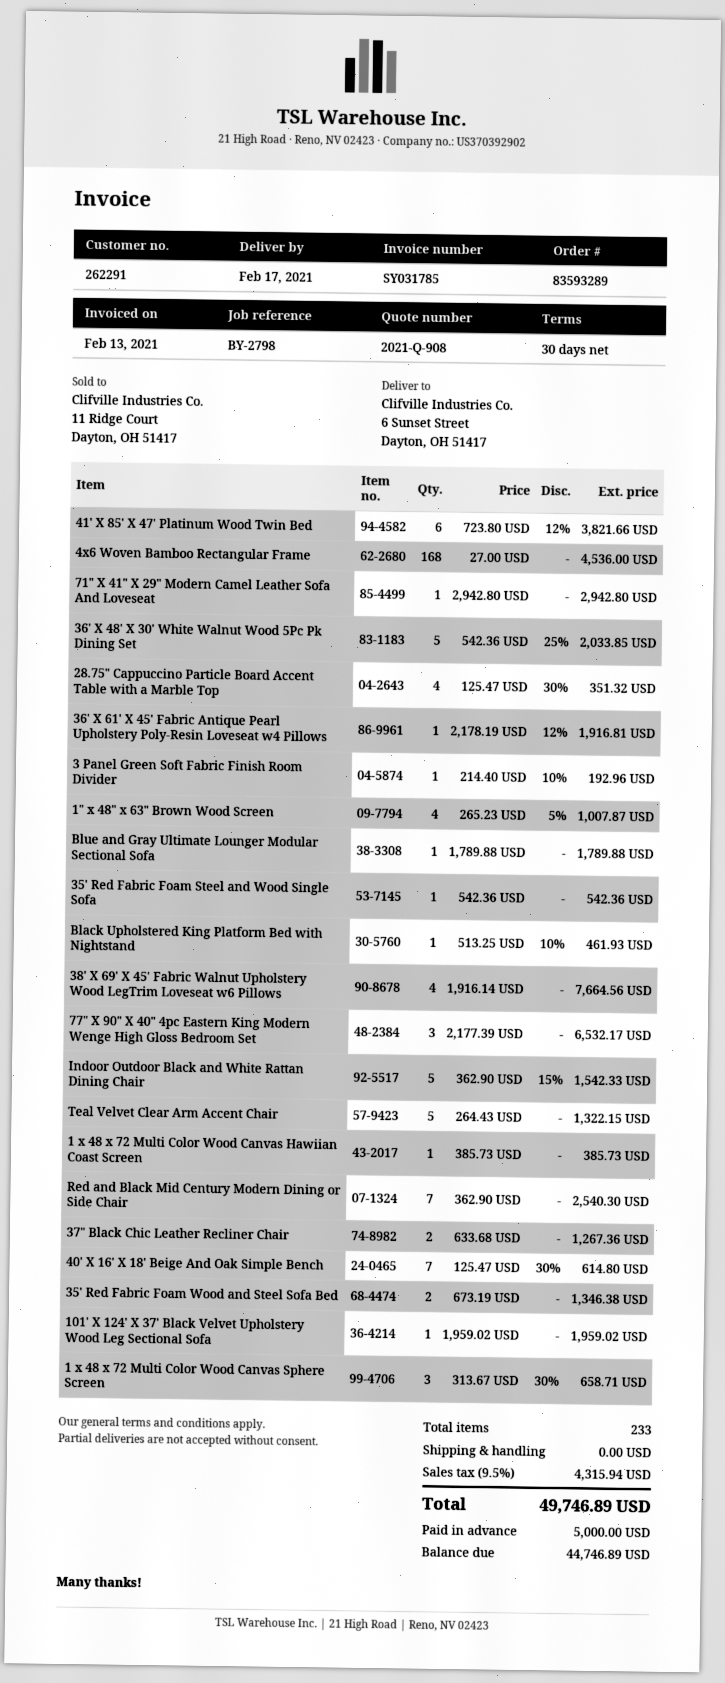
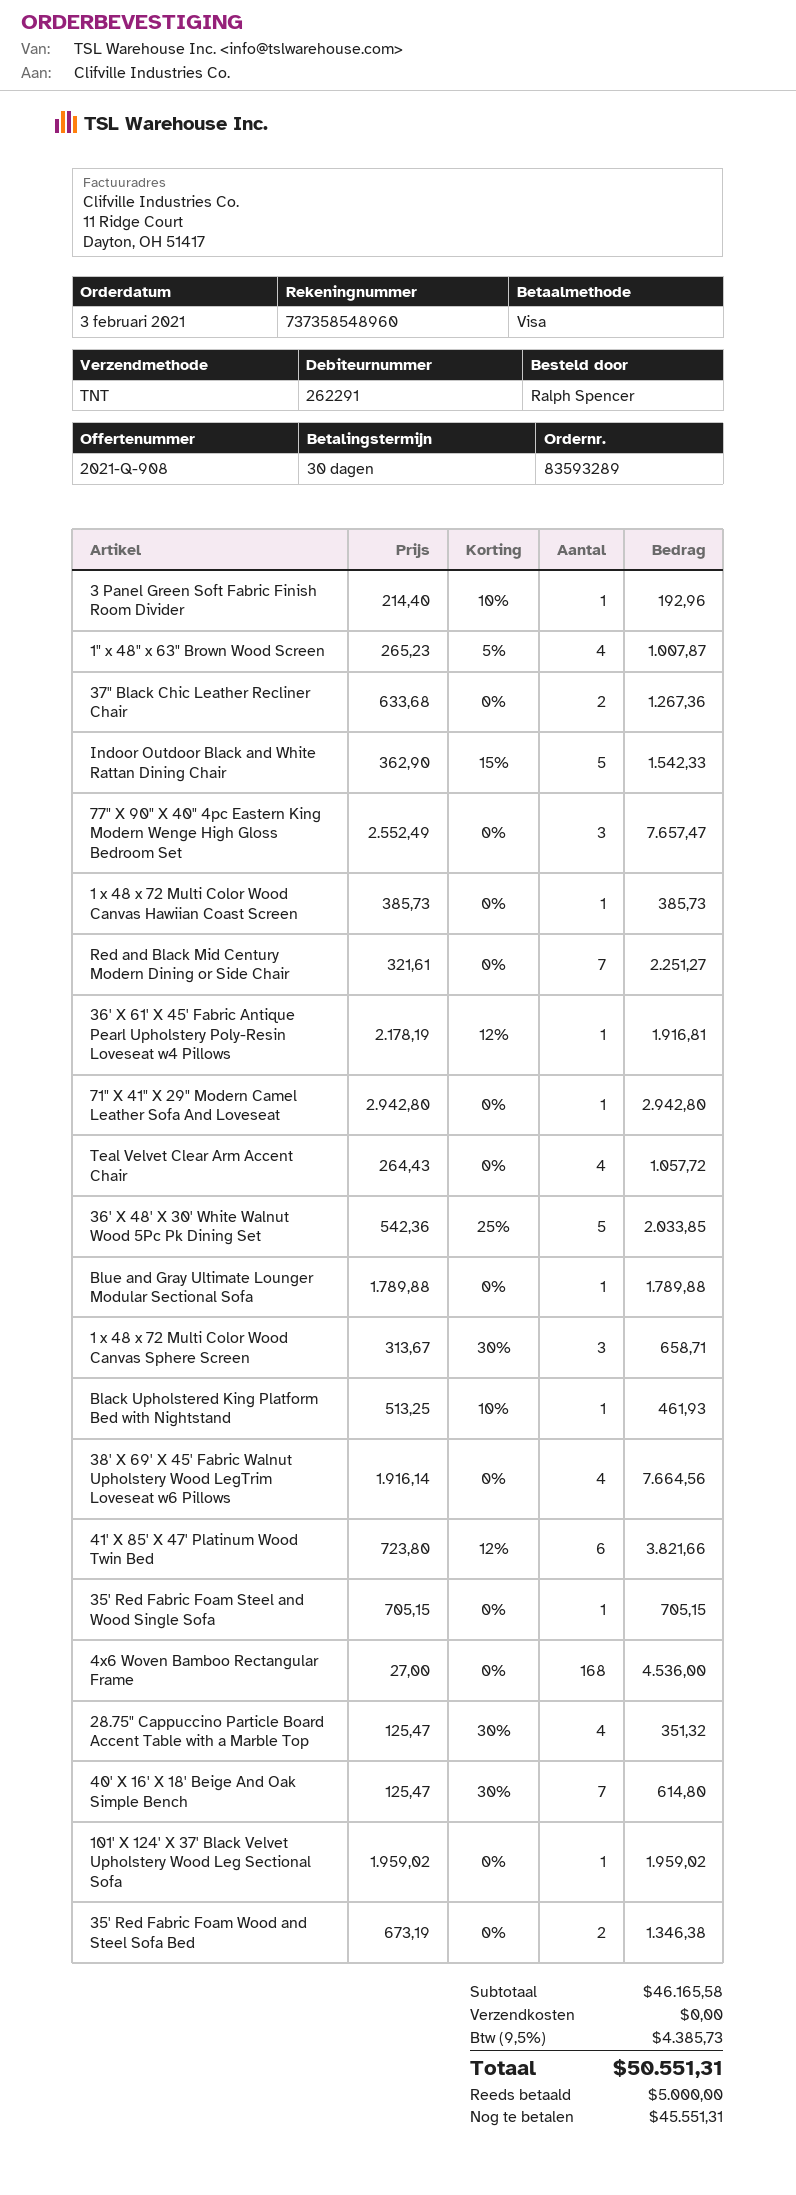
35' Red Fabric Foam Steel and Wood Single Sofa: 1 x 542.36 = 542.36 -> 1 x 705.15 = 705.15
77" X 90" X 40" 4pc Eastern King Modern Wenge High Gloss Bedroom Set: 3 x 2177.39 = 6532.17 -> 3 x 2552.49 = 7657.47
Teal Velvet Clear Arm Accent Chair: 5 x 264.43 = 1322.15 -> 4 x 264.43 = 1057.72
Red and Black Mid Century Modern Dining or Side Chair: 7 x 362.90 = 2540.30 -> 7 x 321.61 = 2251.27
tax: 9.5% = 4315.94 -> 9.5% = 4385.73
total: 49746.89 -> 50551.31
balance: 44746.89 -> 45551.31

